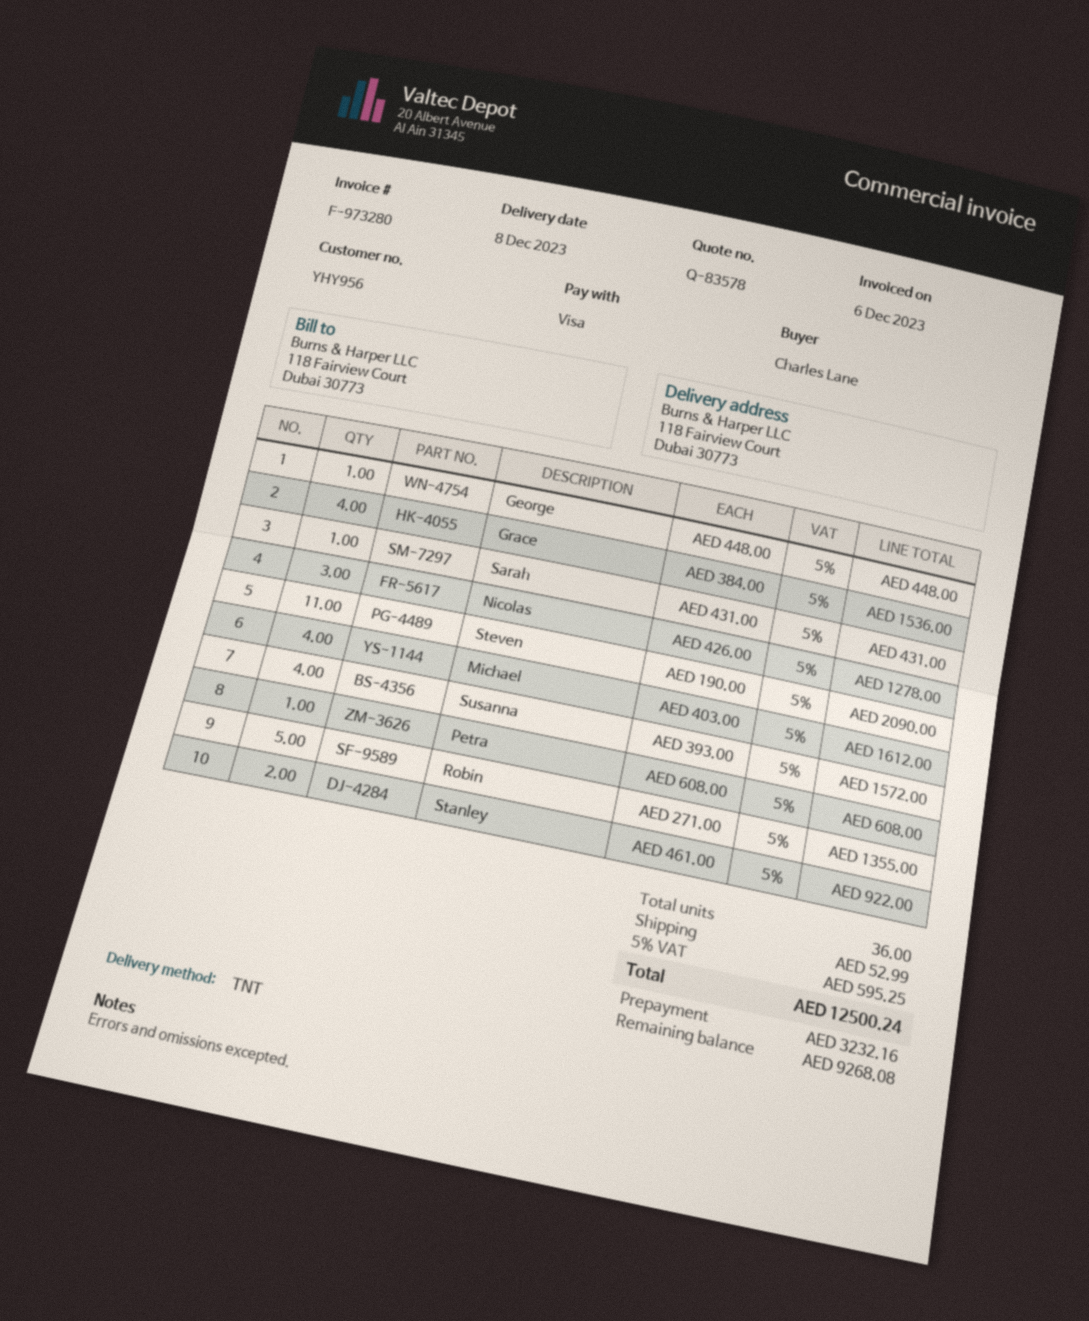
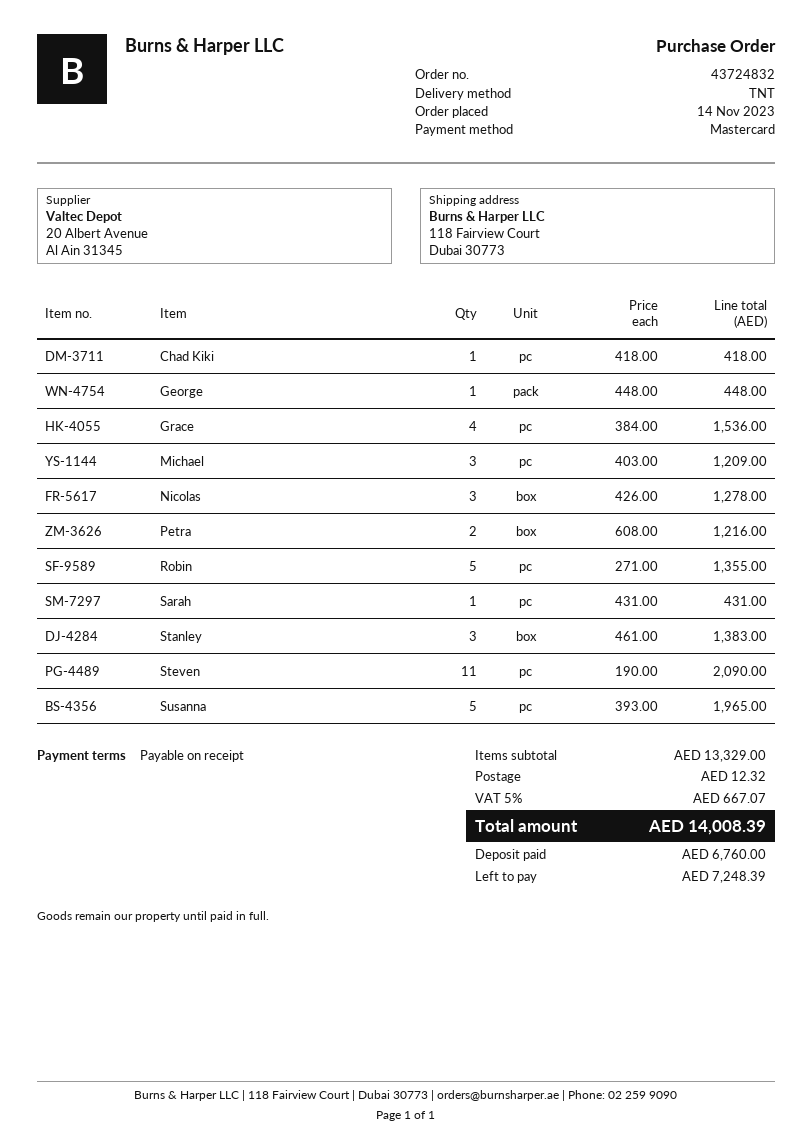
payment method: Visa -> Mastercard
Michael: 4 x 403.00 = 1612.00 -> 3 x 403.00 = 1209.00
Susanna: 4 x 393.00 = 1572.00 -> 5 x 393.00 = 1965.00
Petra: 1 x 608.00 = 608.00 -> 2 x 608.00 = 1216.00
Stanley: 2 x 461.00 = 922.00 -> 3 x 461.00 = 1383.00
Chad Kiki: none -> 1 x 418.00 = 418.00
shipping: 52.99 -> 12.32
tax: 5% = 595.25 -> 5% = 667.07
total: 12500.24 -> 14008.39
deposit: 3232.16 -> 6760.00
balance: 9268.08 -> 7248.39

